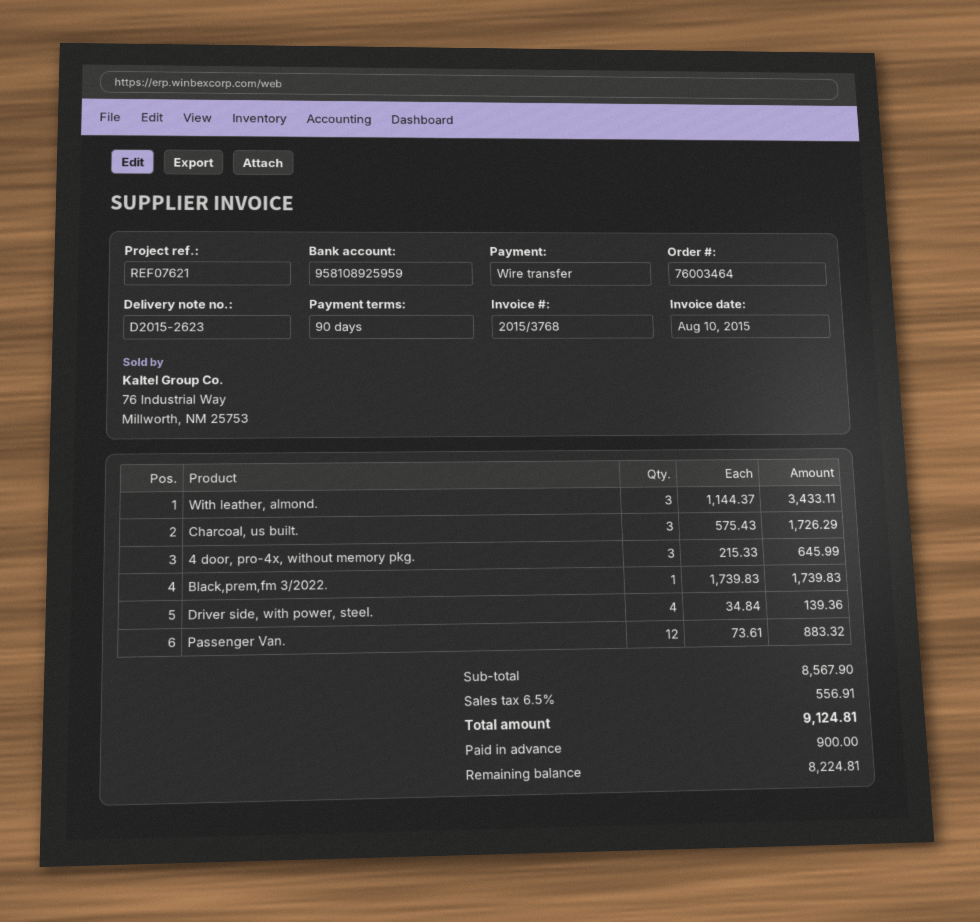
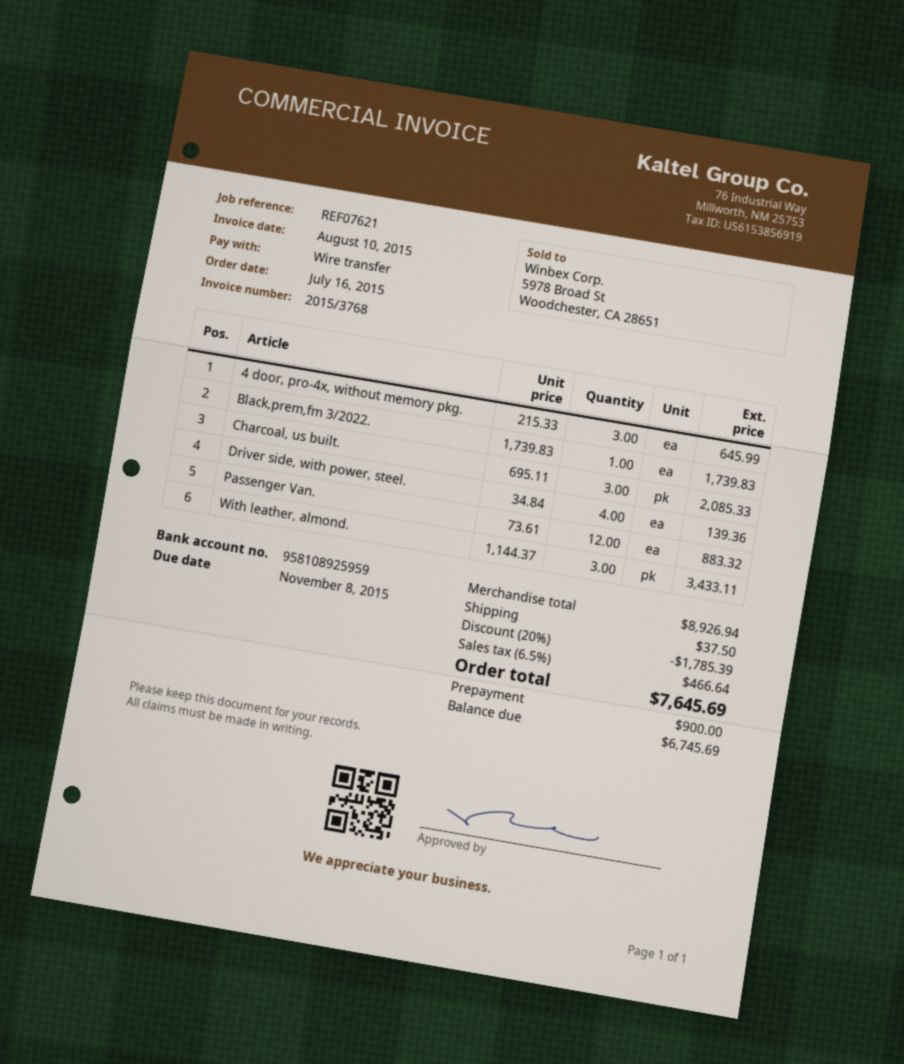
Charcoal, us built.: 3 x 575.43 = 1726.29 -> 3 x 695.11 = 2085.33
subtotal: 8567.90 -> 8926.94
discount: none -> 20% = 1785.39
shipping: none -> 37.50
tax: 6.5% = 556.91 -> 6.5% = 466.64
total: 9124.81 -> 7645.69
balance: 8224.81 -> 6745.69

